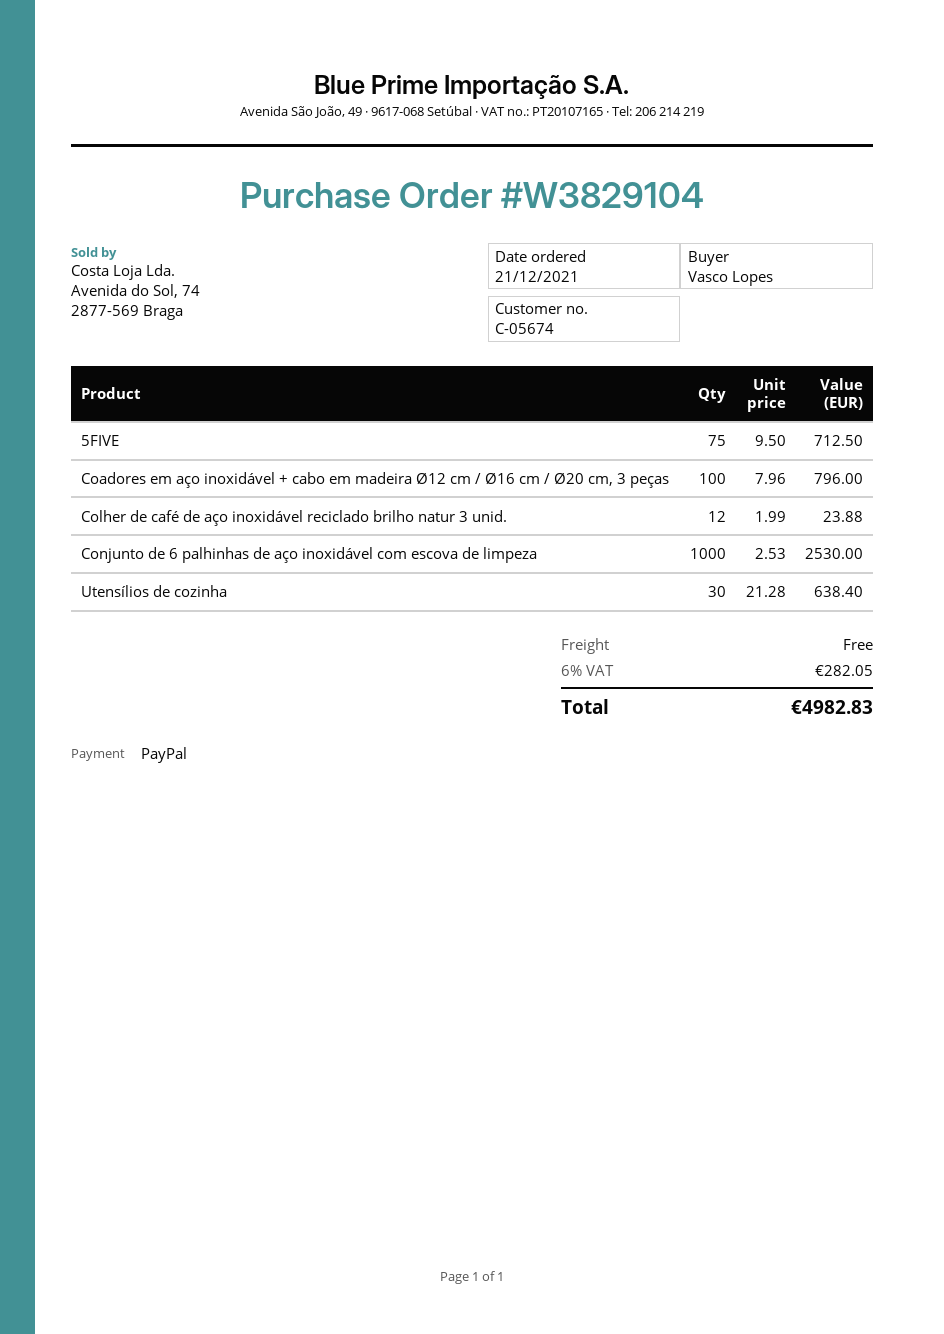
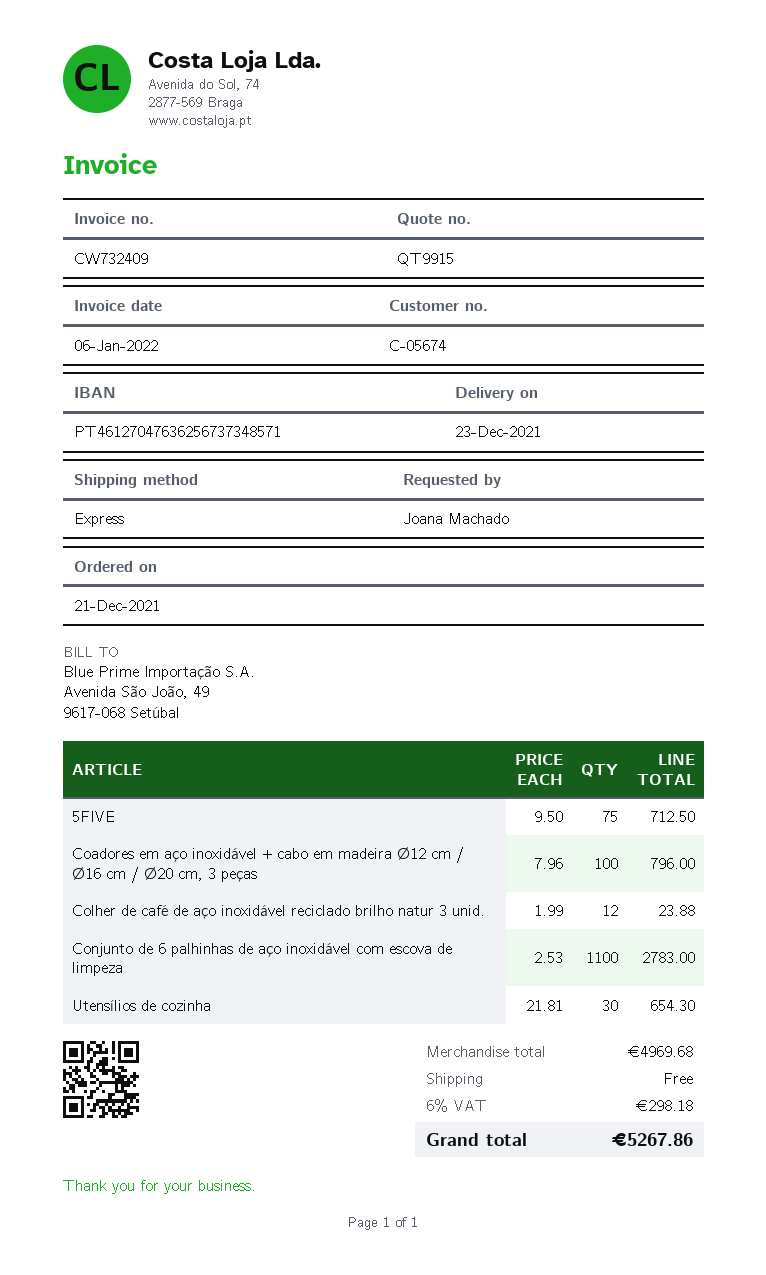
ordered by: Vasco Lopes -> Joana Machado
Conjunto de 6 palhinhas de aço inoxidável com escova de limpeza: 1000 x 2.53 = 2530.00 -> 1100 x 2.53 = 2783.00
Utensílios de cozinha: 30 x 21.28 = 638.40 -> 30 x 21.81 = 654.30
tax: 6% = 282.05 -> 6% = 298.18
total: 4982.83 -> 5267.86

